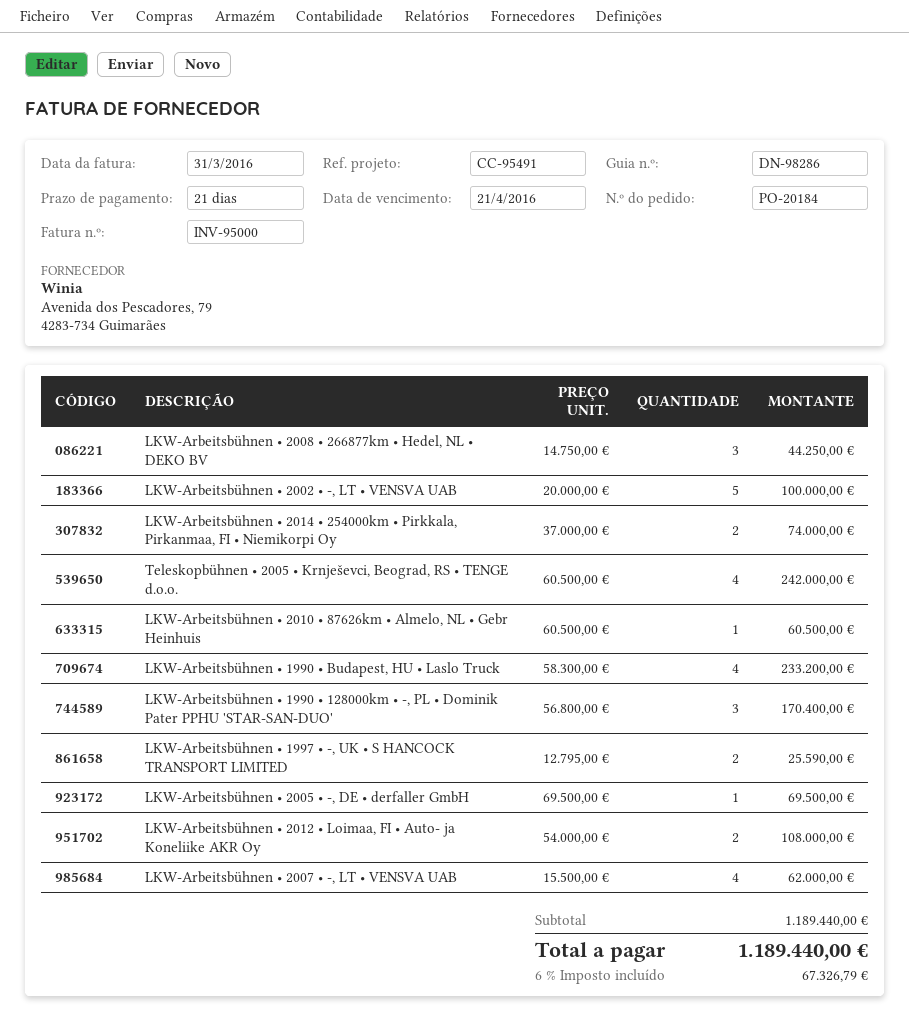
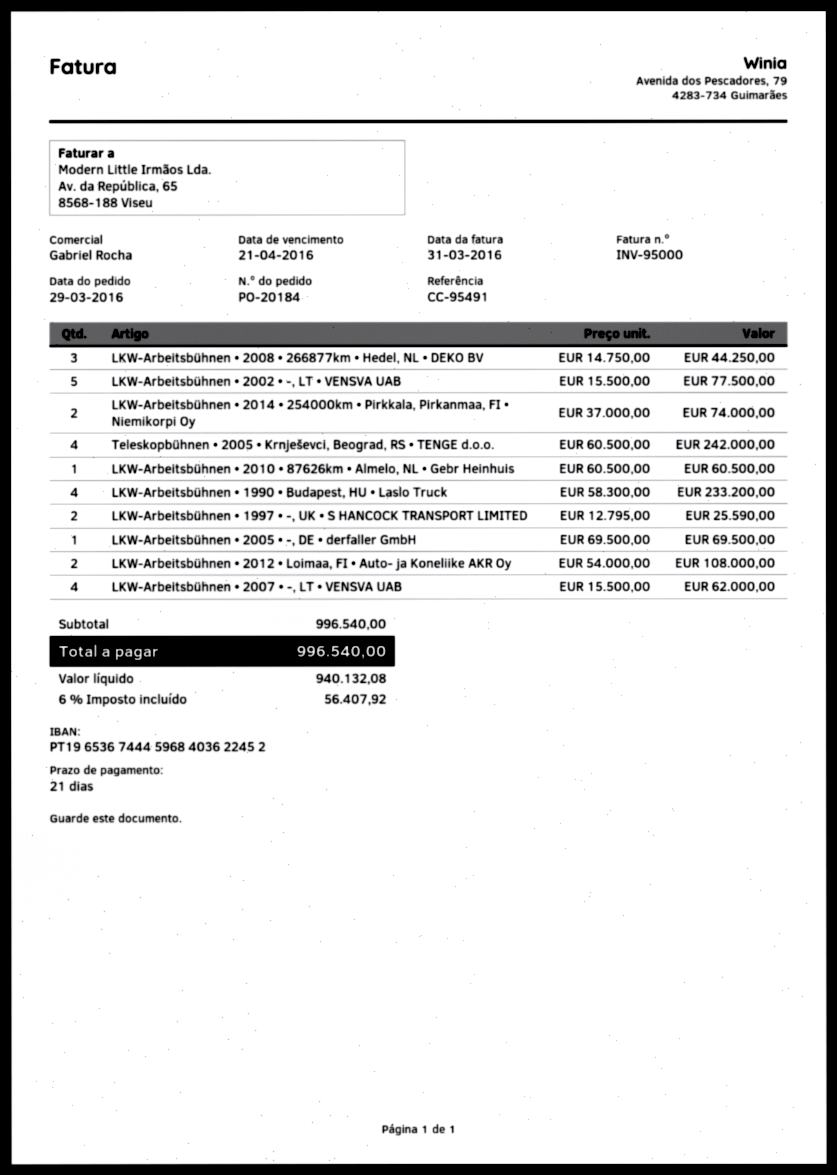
LKW-Arbeitsbühnen • 2002 • -, LT • VENSVA UAB: 5 x 20000.00 = 100000.00 -> 5 x 15500.00 = 77500.00
LKW-Arbeitsbühnen • 1990 • 128000km • -, PL • Dominik Pater PPHU 'STAR-SAN-DUO': 3 x 56800.00 = 170400.00 -> none
subtotal: 1189440.00 -> 996540.00
tax: 6% = 67326.79 -> 6% = 56407.92
total: 1189440.00 -> 996540.00

